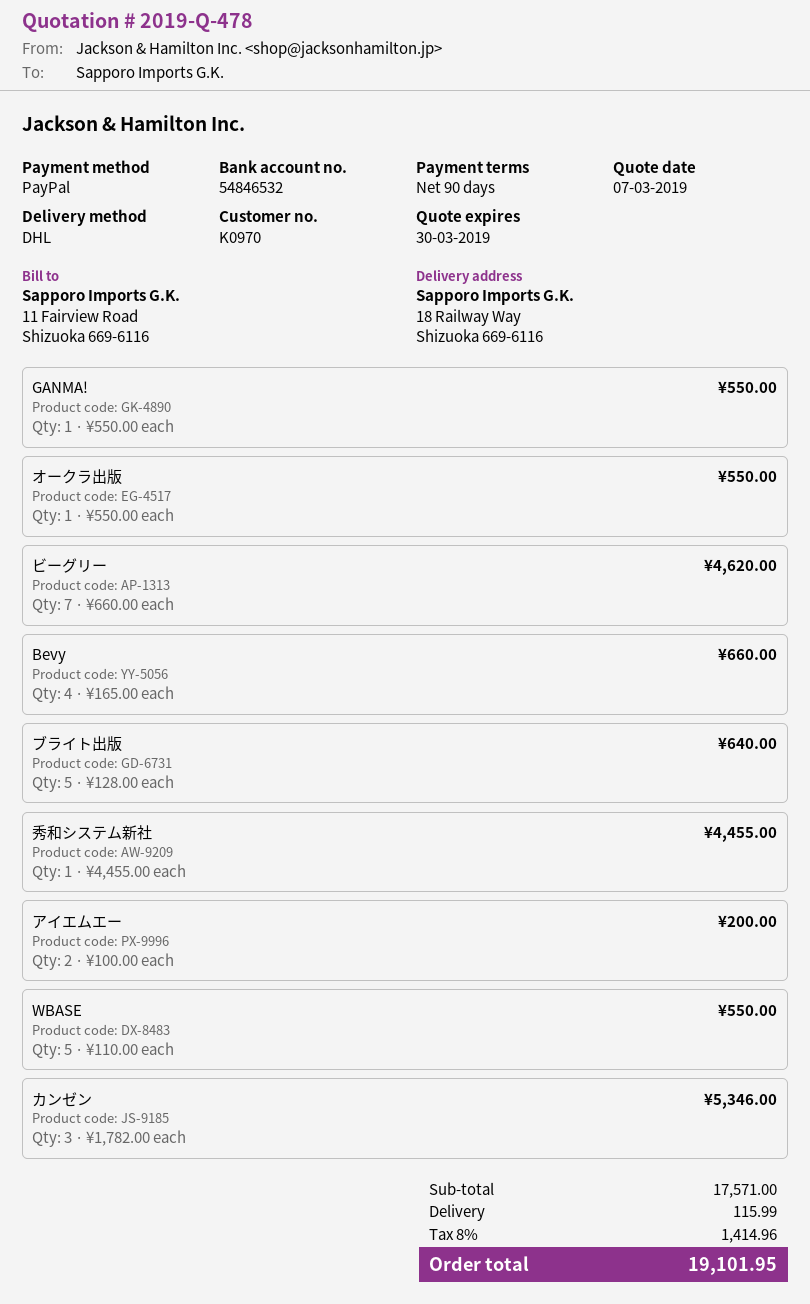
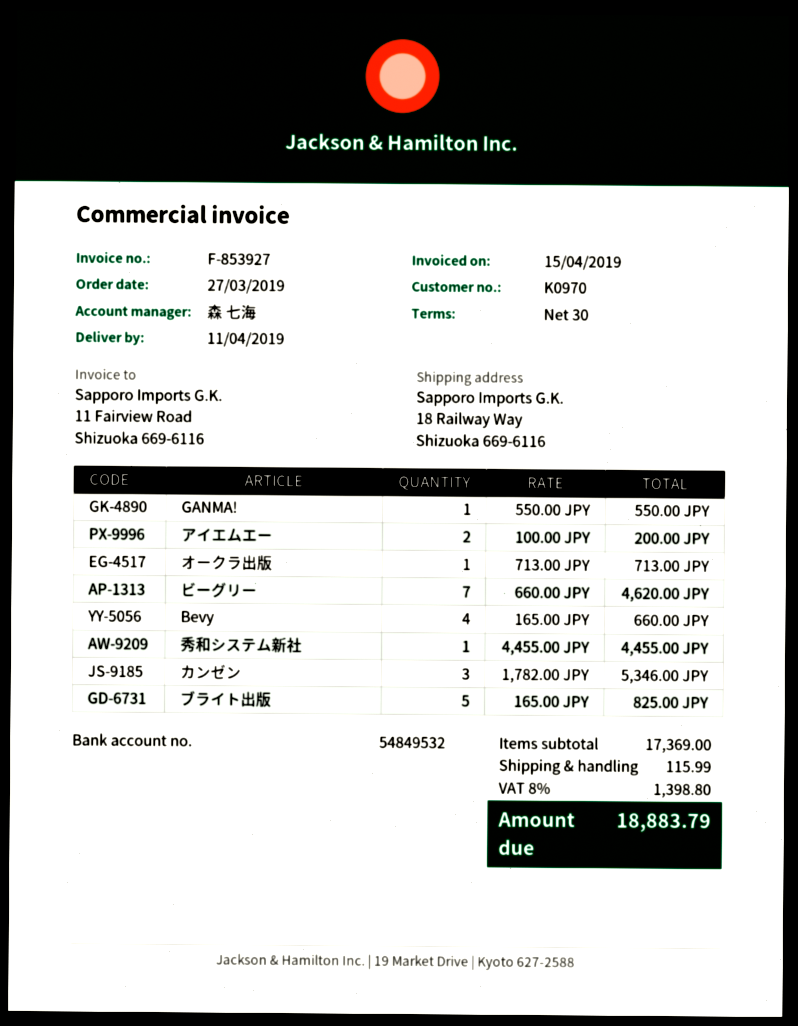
payment terms: 90 days -> 30 days
bank account: 54846532 -> 54849532
オークラ出版: 1 x 550.00 = 550.00 -> 1 x 713.00 = 713.00
ブライト出版: 5 x 128.00 = 640.00 -> 5 x 165.00 = 825.00
WBASE: 5 x 110.00 = 550.00 -> none
subtotal: 17571.00 -> 17369.00
tax: 8% = 1414.96 -> 8% = 1398.80
total: 19101.95 -> 18883.79

